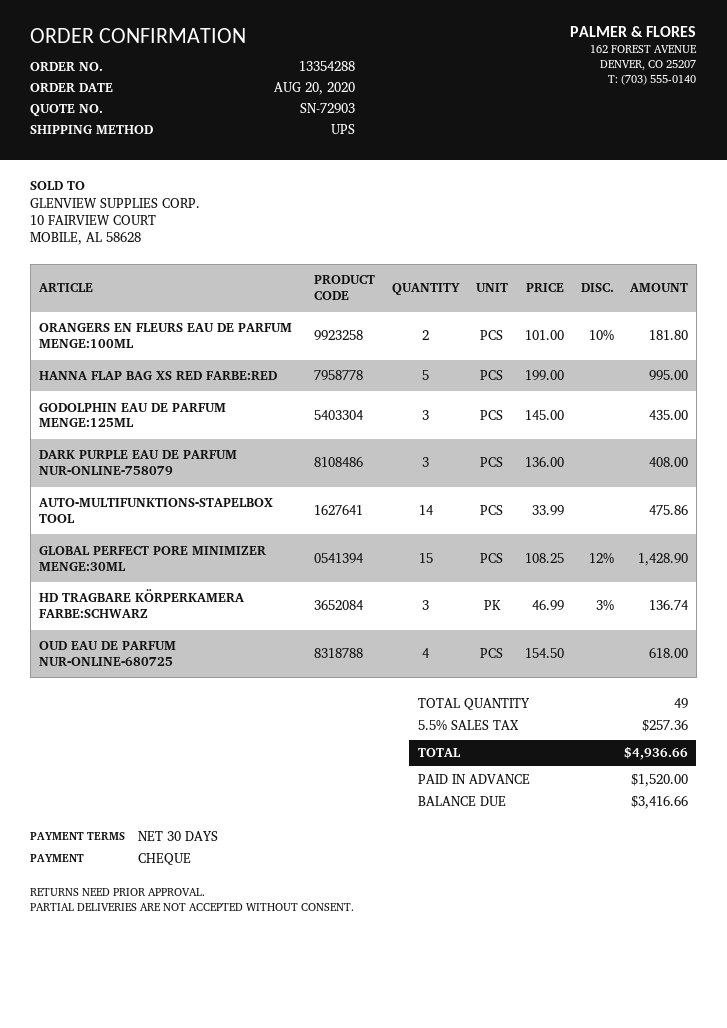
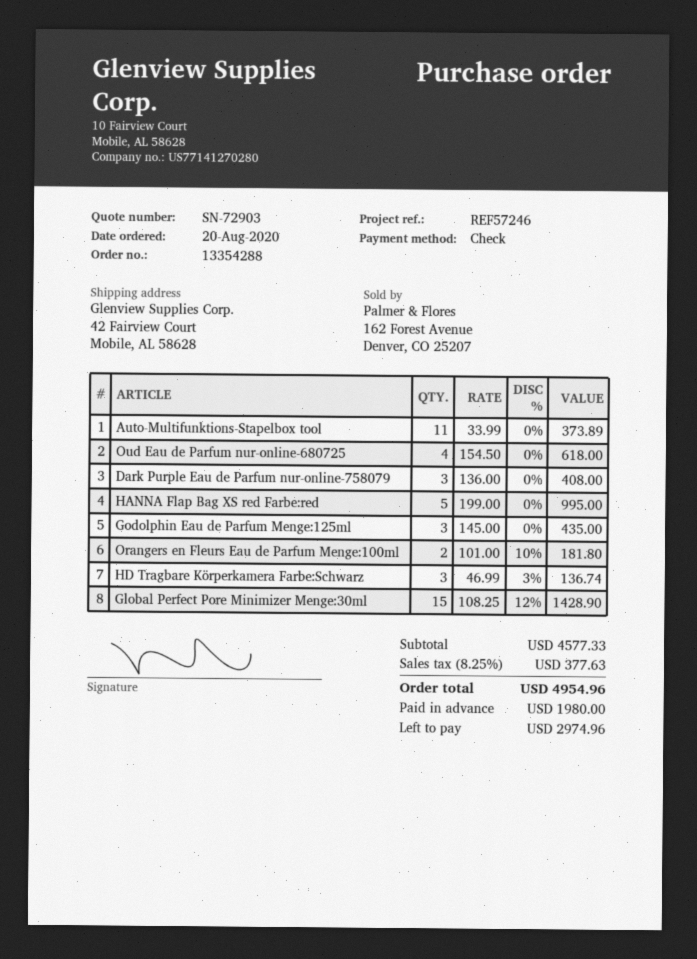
AUTO-MULTIFUNKTIONS-STAPELBOX TOOL: 14 x 33.99 = 475.86 -> 11 x 33.99 = 373.89
tax: 5.5% = 257.36 -> 8.25% = 377.63
total: 4936.66 -> 4954.96
deposit: 1520.00 -> 1980.00
balance: 3416.66 -> 2974.96

